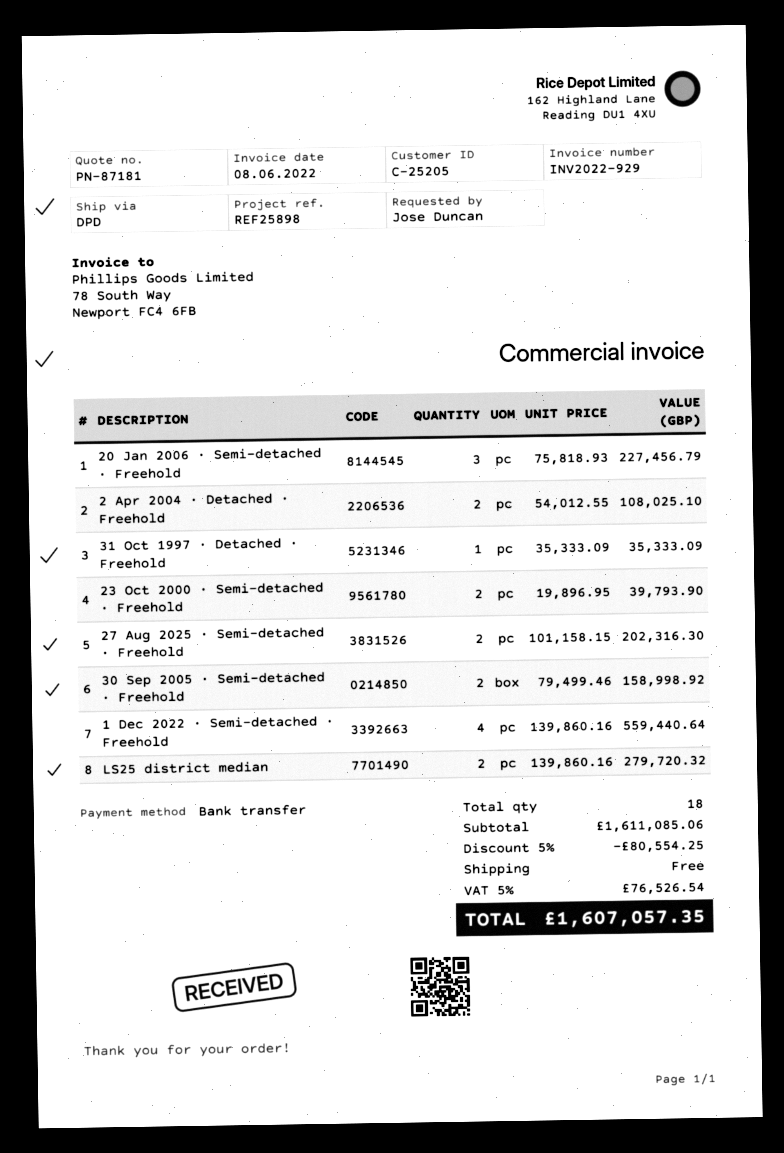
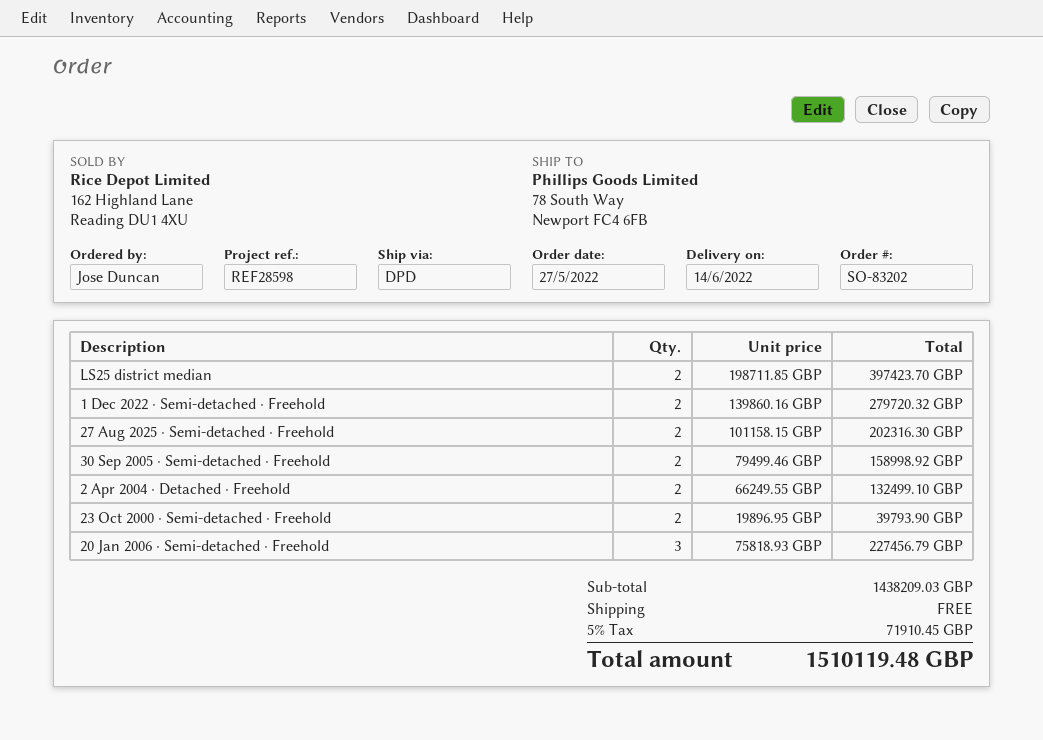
reference: REF25898 -> REF28598
2 Apr 2004 · Detached · Freehold: 2 x 54012.55 = 108025.10 -> 2 x 66249.55 = 132499.10
31 Oct 1997 · Detached · Freehold: 1 x 35333.09 = 35333.09 -> none
1 Dec 2022 · Semi-detached · Freehold: 4 x 139860.16 = 559440.64 -> 2 x 139860.16 = 279720.32
LS25 district median: 2 x 139860.16 = 279720.32 -> 2 x 198711.85 = 397423.70
subtotal: 1611085.06 -> 1438209.03
discount: 5% = 80554.25 -> none
tax: 5% = 76526.54 -> 5% = 71910.45
total: 1607057.35 -> 1510119.48

